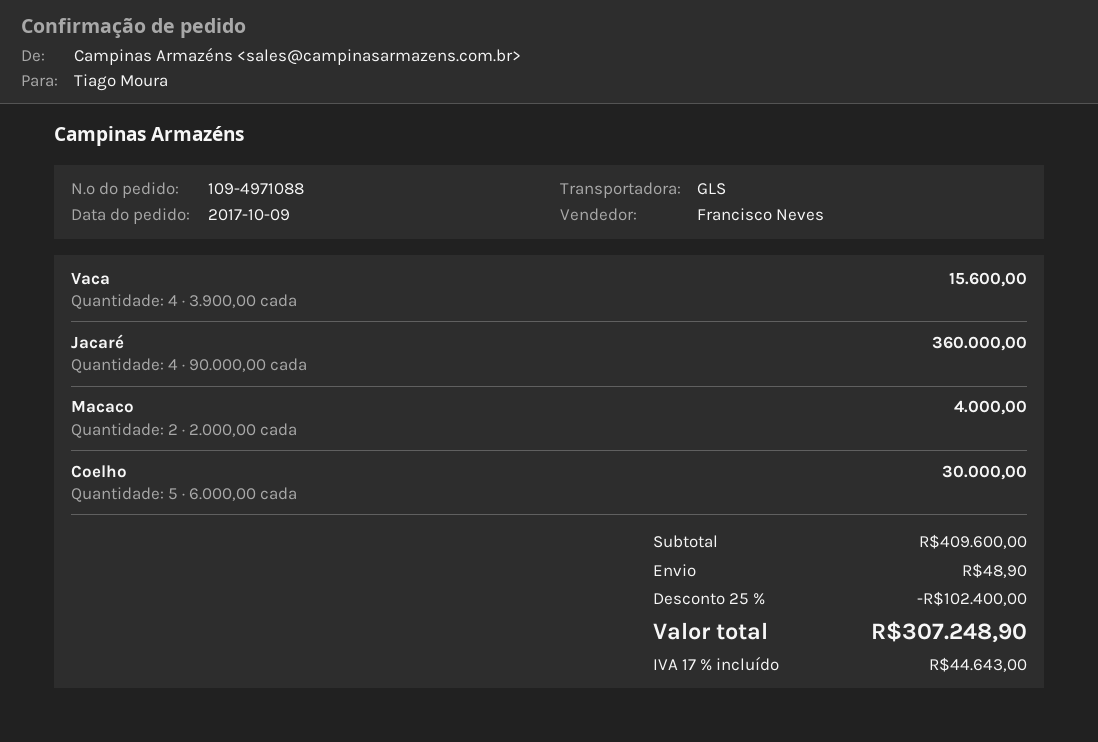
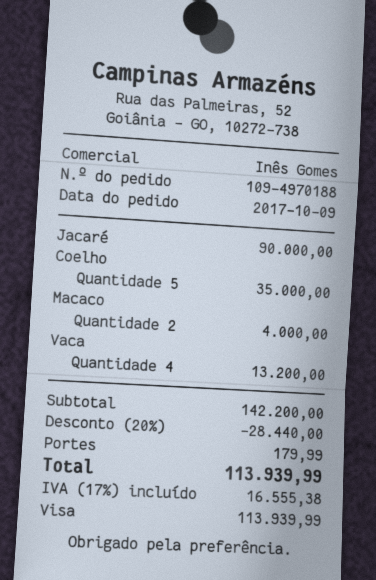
order number: 109-4971088 -> 109-4970188
sales rep: Francisco Neves -> Inês Gomes
Vaca: 4 for 15600.00 -> 4 for 13200.00
Jacaré: 4 for 360000.00 -> 1 for 90000.00
Coelho: 5 for 30000.00 -> 5 for 35000.00
subtotal: 409600.00 -> 142200.00
discount: 25% = 102400.00 -> 20% = 28440.00
shipping: 48.90 -> 179.99
tax: 17% = 44643.00 -> 17% = 16555.38
total: 307248.90 -> 113939.99

